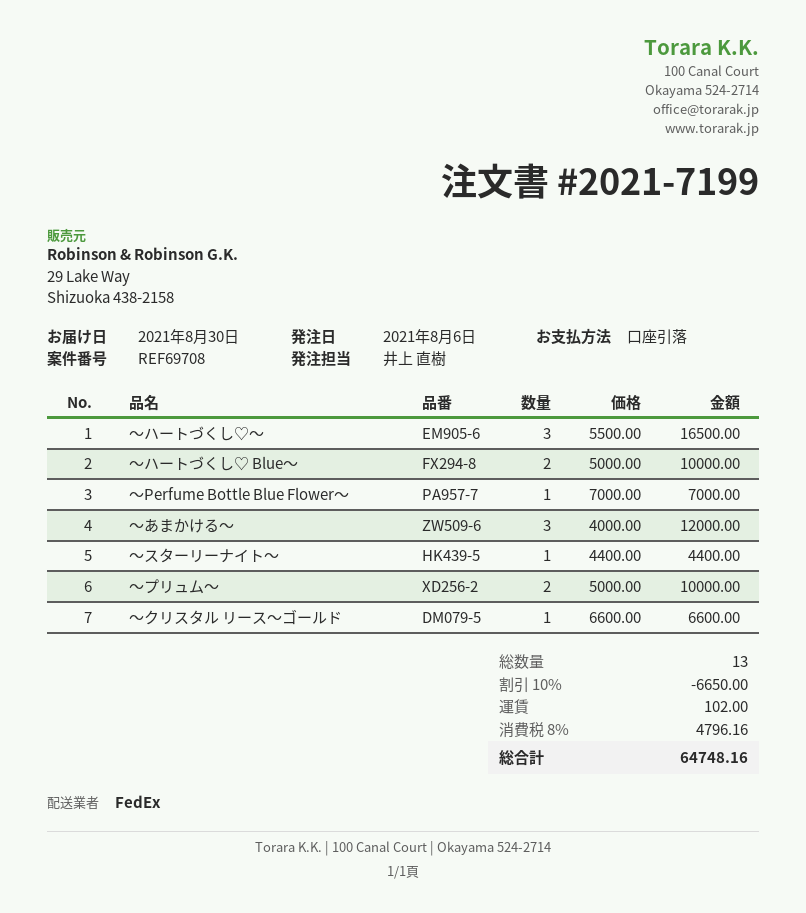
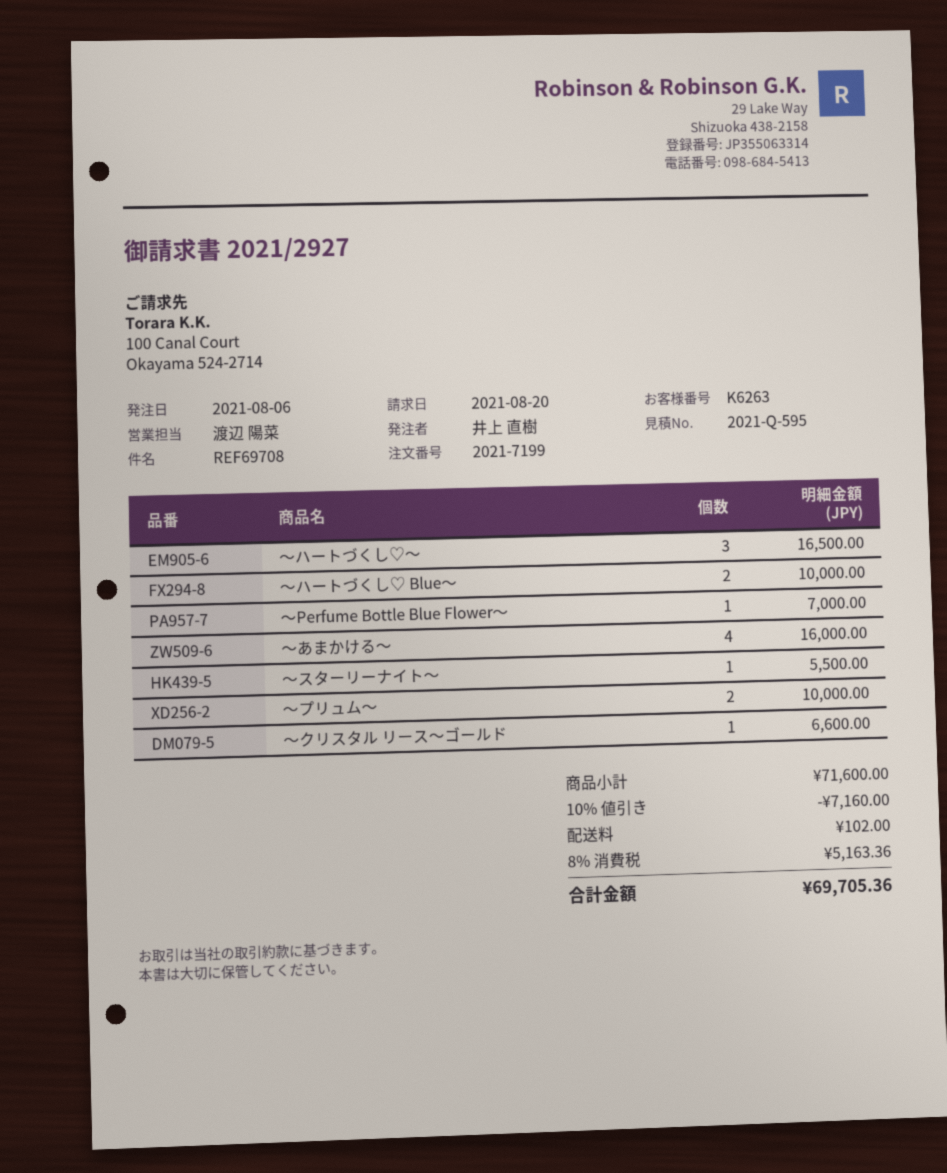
〜あまかける〜: 3 for 12000.00 -> 4 for 16000.00
〜スターリーナイト〜: 1 for 4400.00 -> 1 for 5500.00
discount: 10% = 6650.00 -> 10% = 7160.00
tax: 8% = 4796.16 -> 8% = 5163.36
total: 64748.16 -> 69705.36

